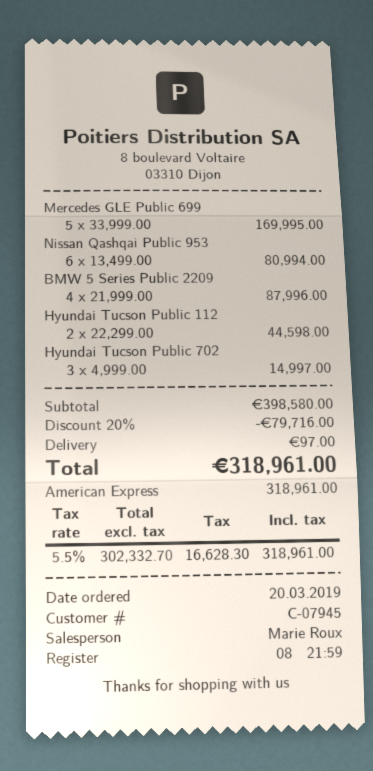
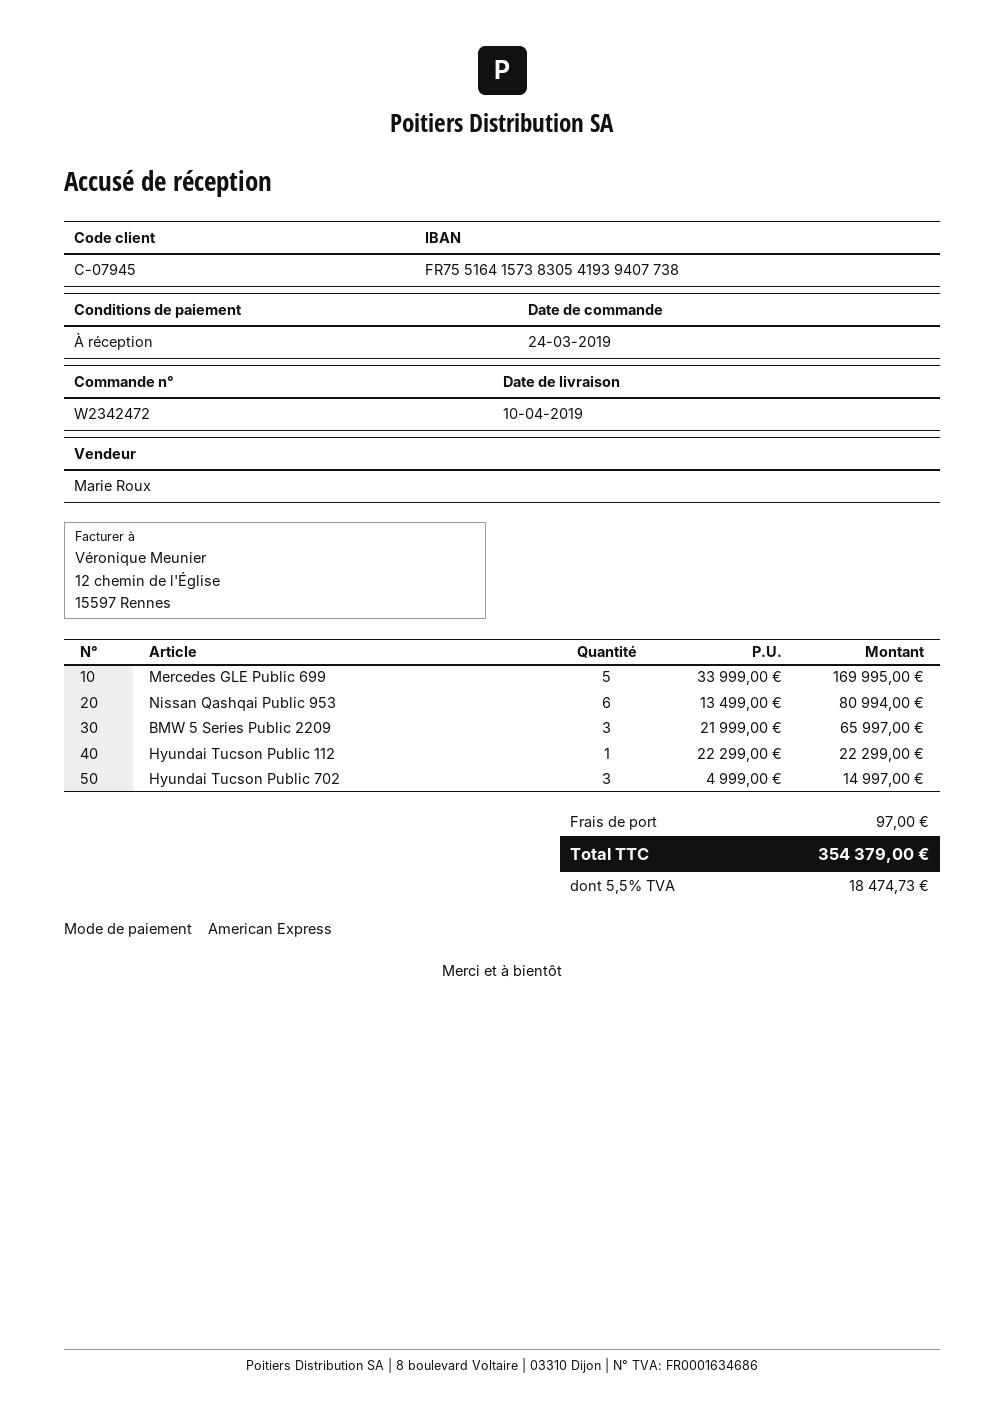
order date: 2019-03-20 -> 2019-03-24
BMW 5 Series Public 2209: 4 x 21999.00 = 87996.00 -> 3 x 21999.00 = 65997.00
Hyundai Tucson Public 112: 2 x 22299.00 = 44598.00 -> 1 x 22299.00 = 22299.00
discount: 20% = 79716.00 -> none
tax: 5.5% = 16628.30 -> 5.5% = 18474.73
total: 318961.00 -> 354379.00

